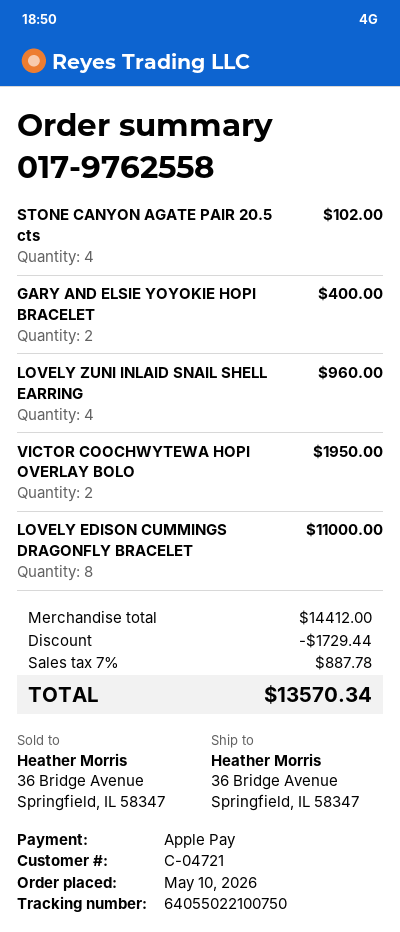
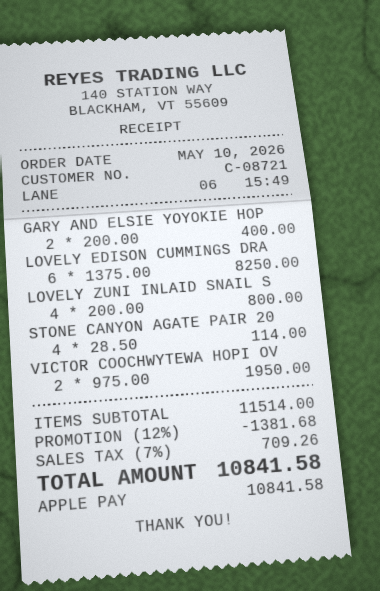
customer number: C-04721 -> C-08721
STONE CANYON AGATE PAIR 20.5 cts: 4 for 102.00 -> 4 for 114.00
LOVELY ZUNI INLAID SNAIL SHELL EARRING: 4 for 960.00 -> 4 for 800.00
LOVELY EDISON CUMMINGS DRAGONFLY BRACELET: 8 for 11000.00 -> 6 for 8250.00
subtotal: 14412.00 -> 11514.00
discount: 1729.44 -> 1381.68
tax: 7% = 887.78 -> 7% = 709.26
total: 13570.34 -> 10841.58

